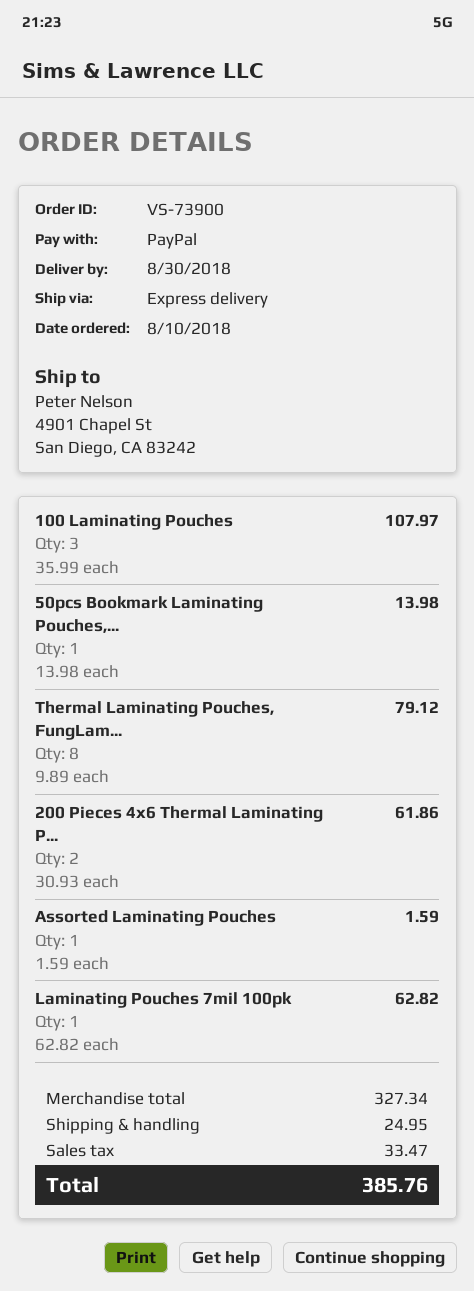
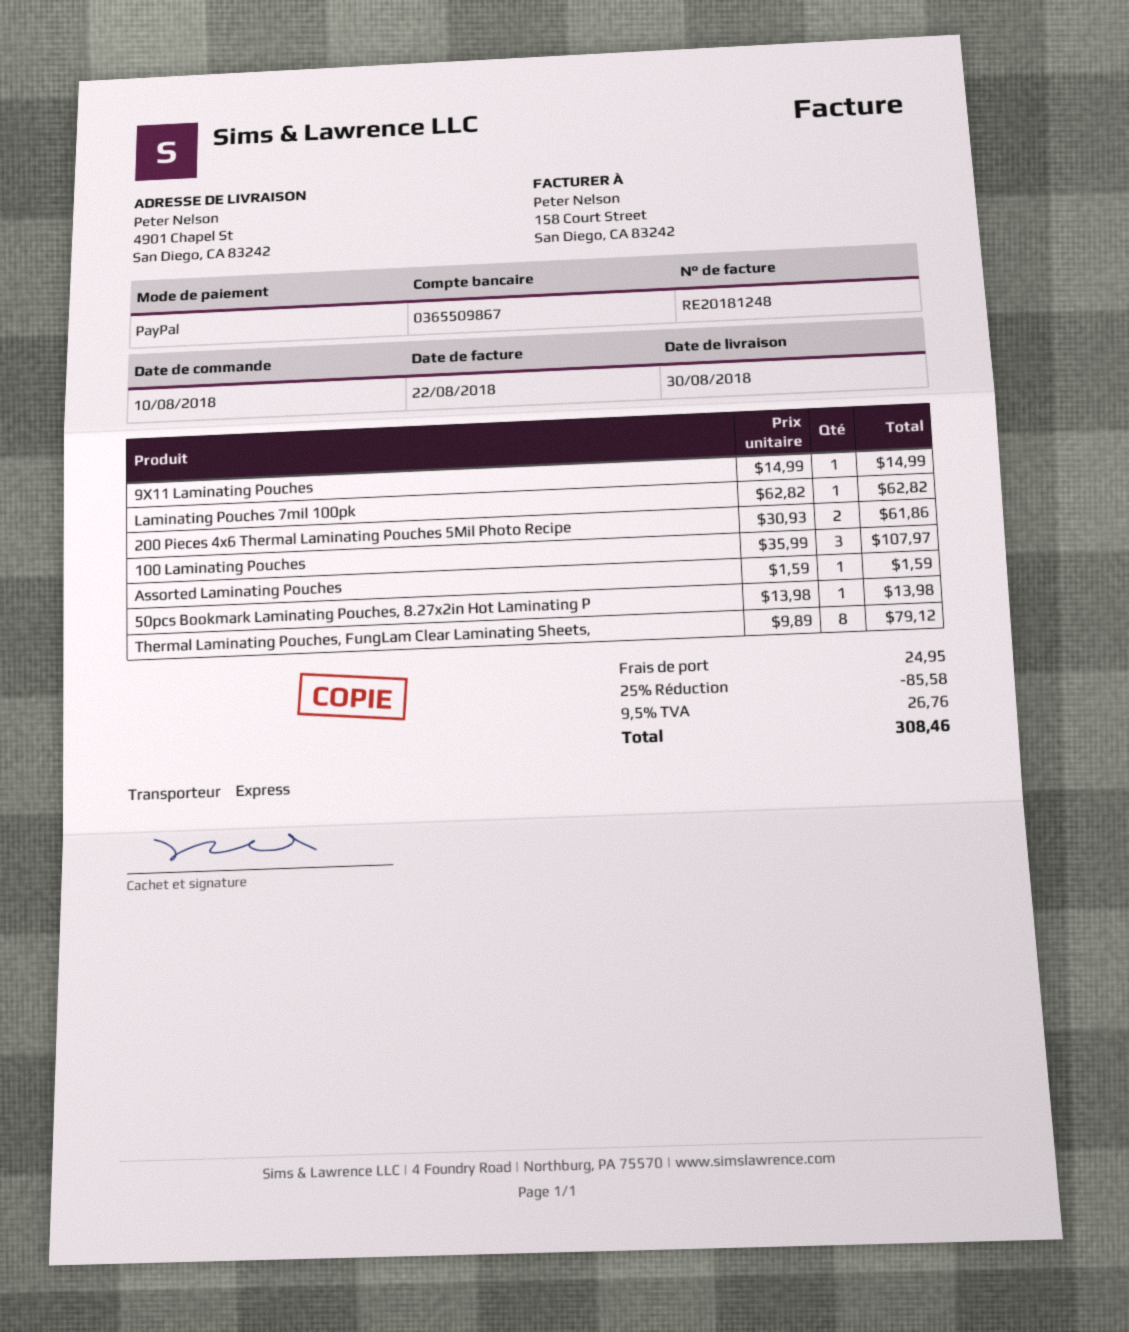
9X11 Laminating Pouches: none -> 1 x 14.99 = 14.99
discount: none -> 25% = 85.58
tax: 33.47 -> 26.76
total: 385.76 -> 308.46

